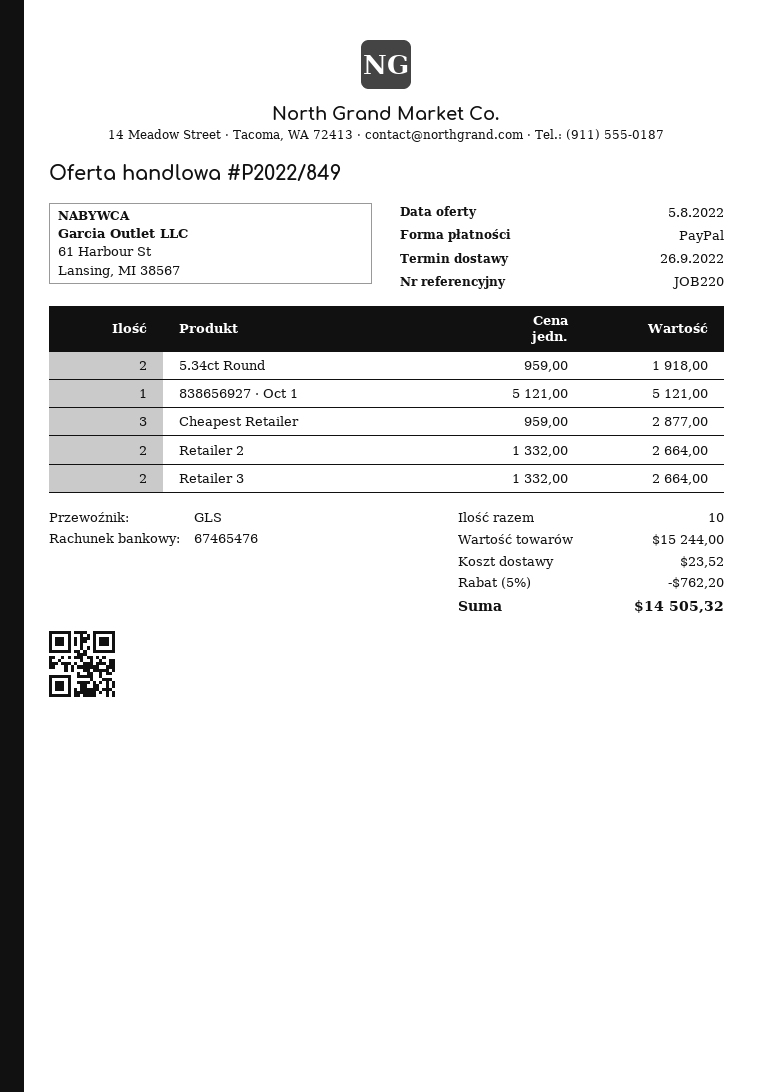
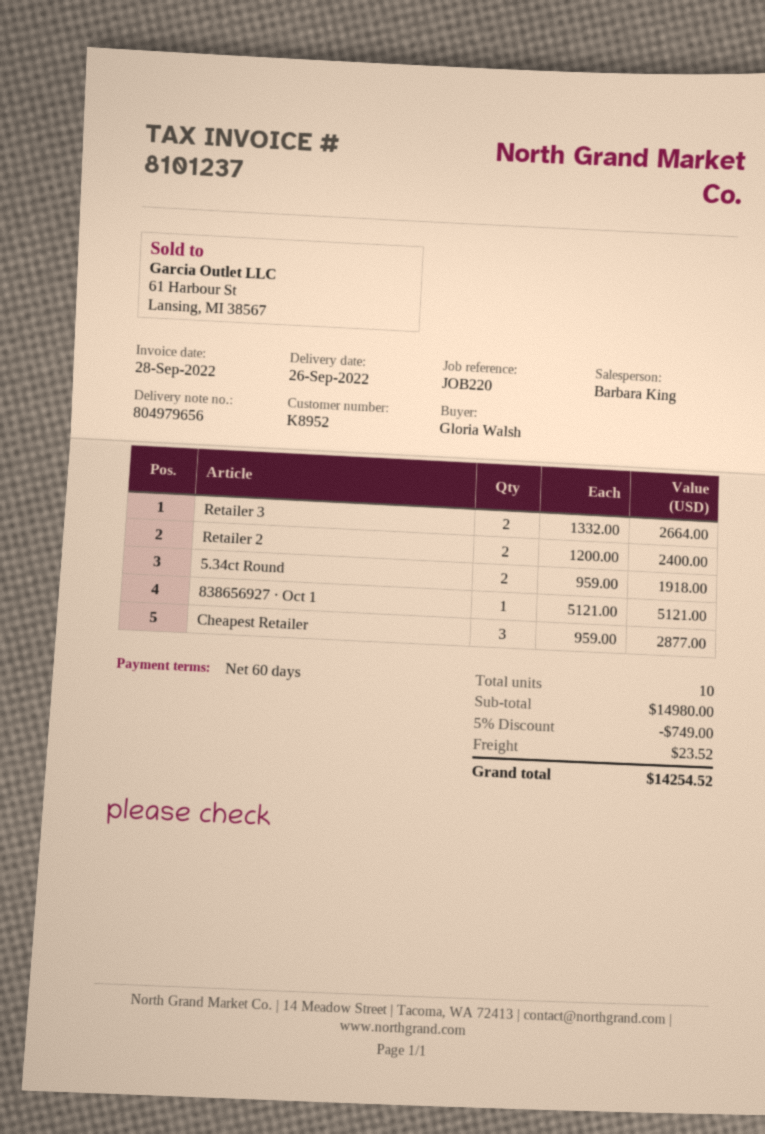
Retailer 2: 2 x 1332.00 = 2664.00 -> 2 x 1200.00 = 2400.00
subtotal: 15244.00 -> 14980.00
discount: 5% = 762.20 -> 5% = 749.00
total: 14505.32 -> 14254.52

